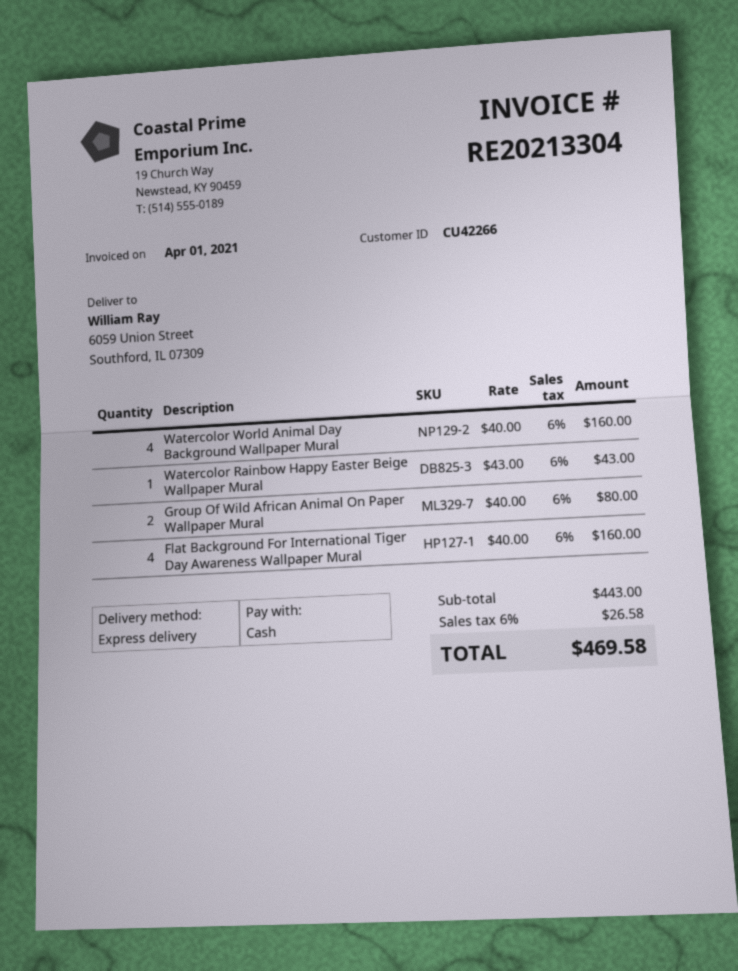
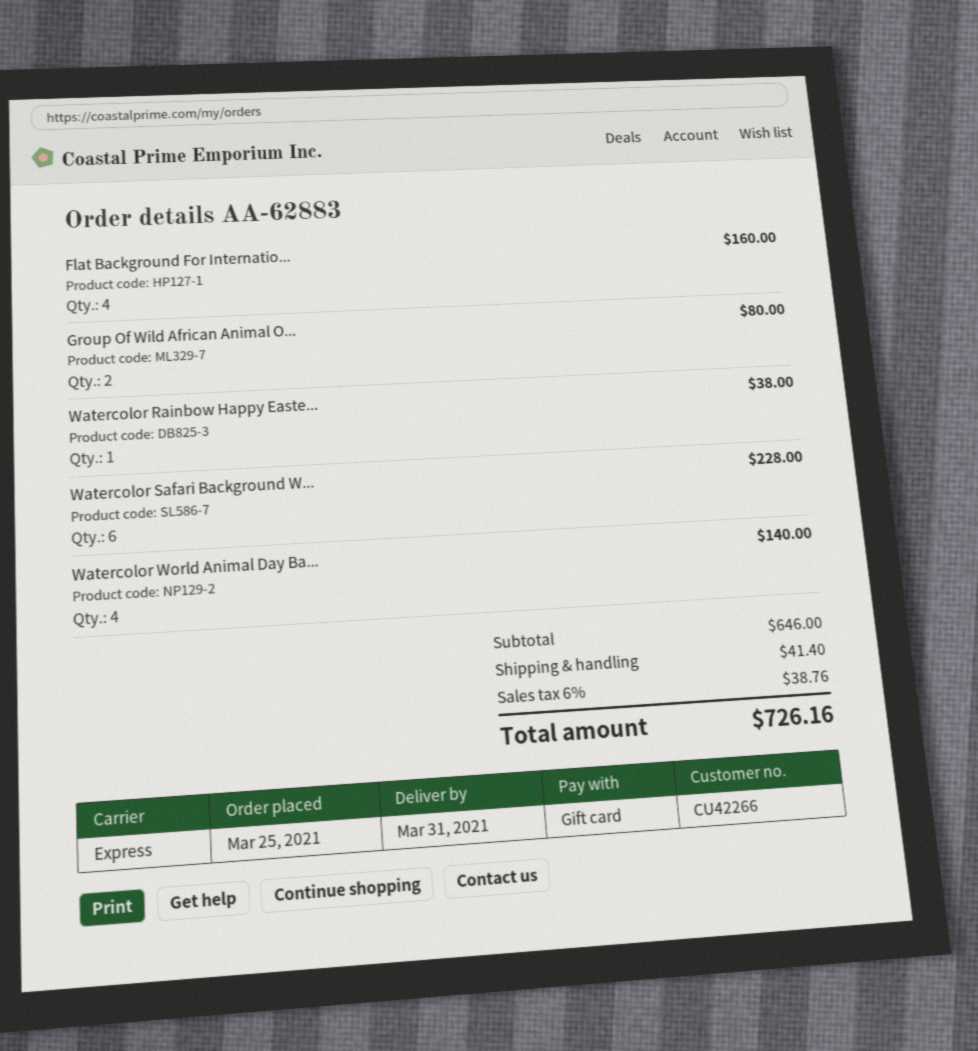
payment method: cash -> gift card
Watercolor World Animal Day Background Wallpaper Mural: 4 for 160.00 -> 4 for 140.00
Watercolor Rainbow Happy Easter Beige Wallpaper Mural: 1 for 43.00 -> 1 for 38.00
Watercolor Safari Background W...: none -> 6 for 228.00
subtotal: 443.00 -> 646.00
shipping: none -> 41.40
tax: 6% = 26.58 -> 6% = 38.76
total: 469.58 -> 726.16

